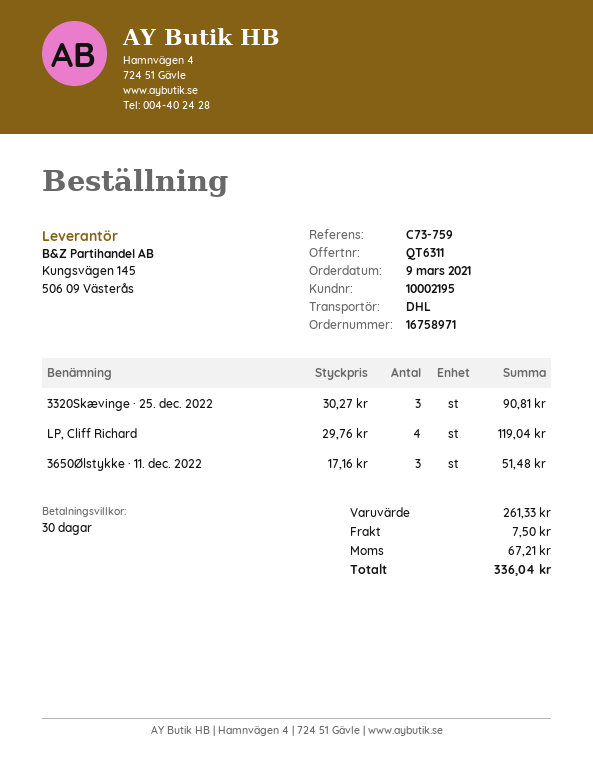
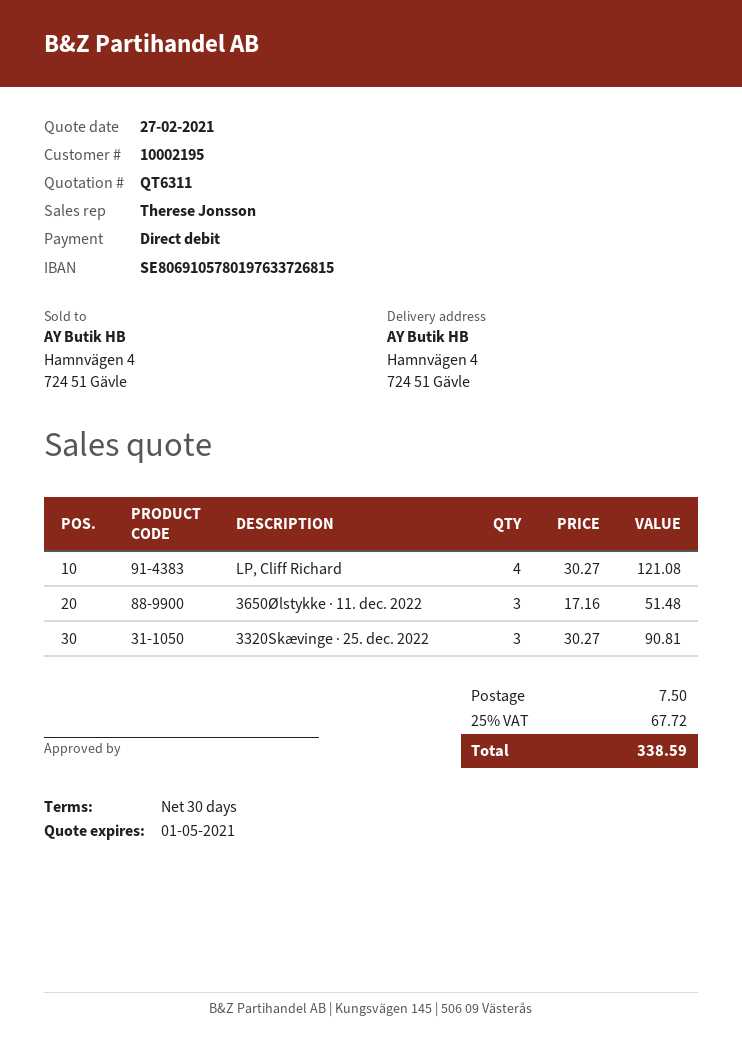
LP, Cliff Richard: 4 x 29.76 = 119.04 -> 4 x 30.27 = 121.08
tax: 67.21 -> 67.72
total: 336.04 -> 338.59

